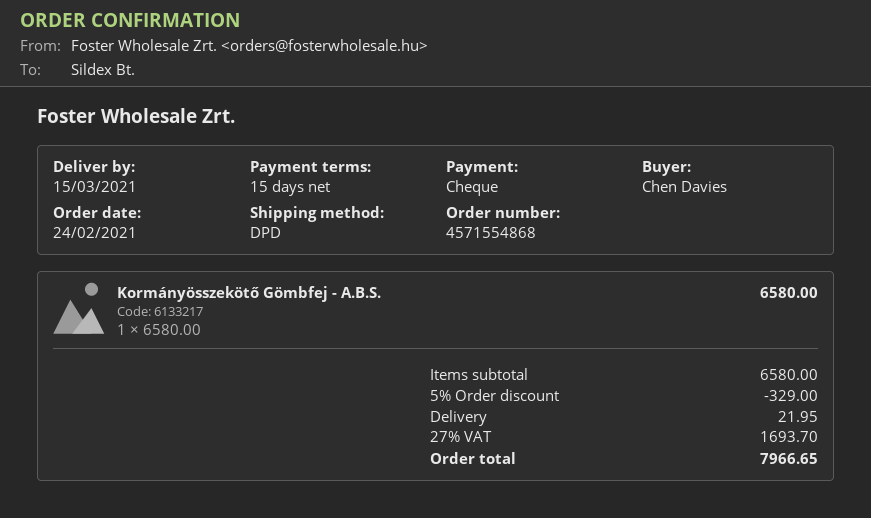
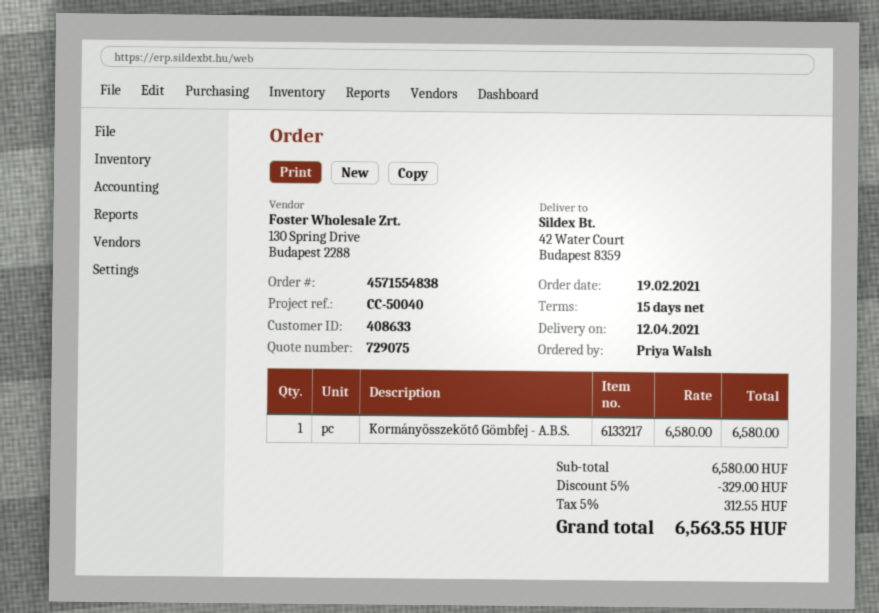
order number: 4571554868 -> 4571554838
order date: 2021-02-24 -> 2021-02-19
delivery date: 2021-03-15 -> 2021-04-12
ordered by: Chen Davies -> Priya Walsh
shipping: 21.95 -> none
tax: 27% = 1693.70 -> 5% = 312.55
total: 7966.65 -> 6563.55

